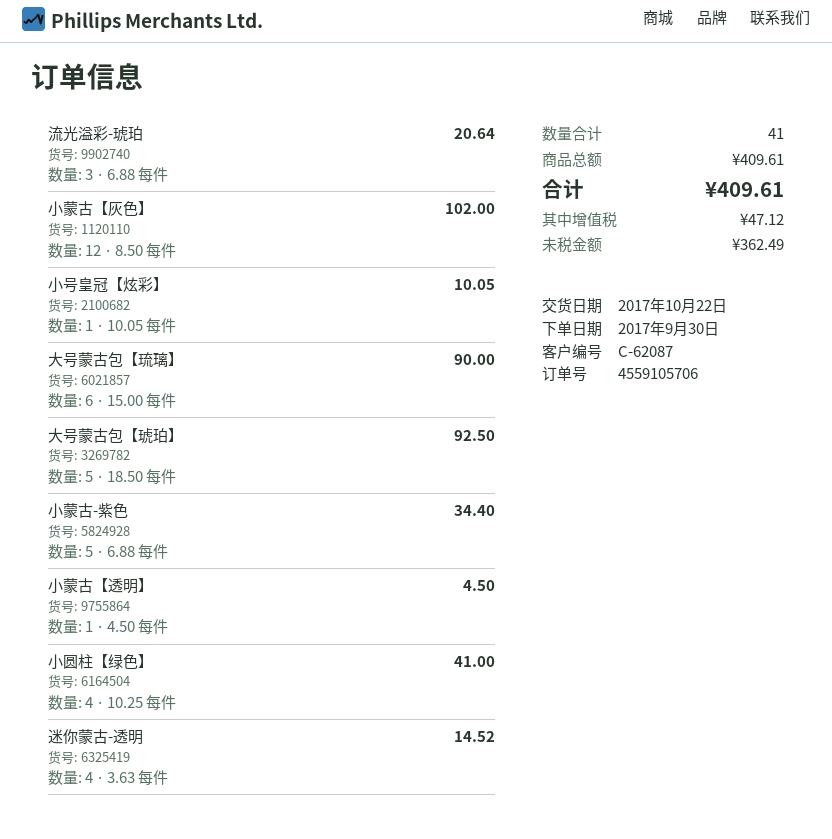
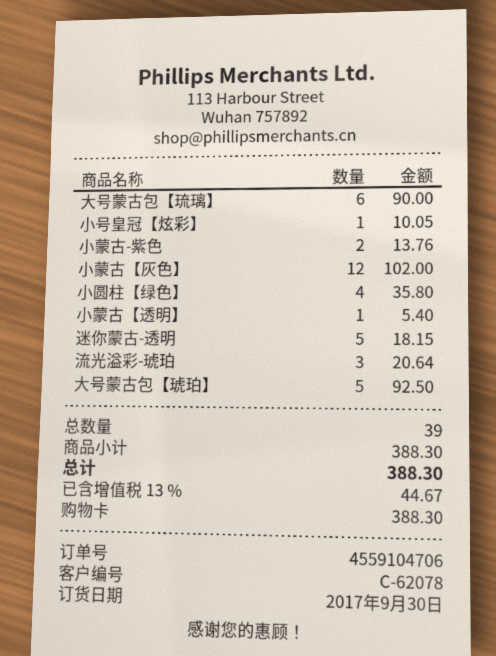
order number: 4559105706 -> 4559104706
customer number: C-62087 -> C-62078
小蒙古-紫色: 5 for 34.40 -> 2 for 13.76
小蒙古【透明】: 1 for 4.50 -> 1 for 5.40
小圆柱【绿色】: 4 for 41.00 -> 4 for 35.80
迷你蒙古-透明: 4 for 14.52 -> 5 for 18.15
total quantity: 41 -> 39
subtotal: 409.61 -> 388.30
tax: 47.12 -> 44.67
total: 409.61 -> 388.30

